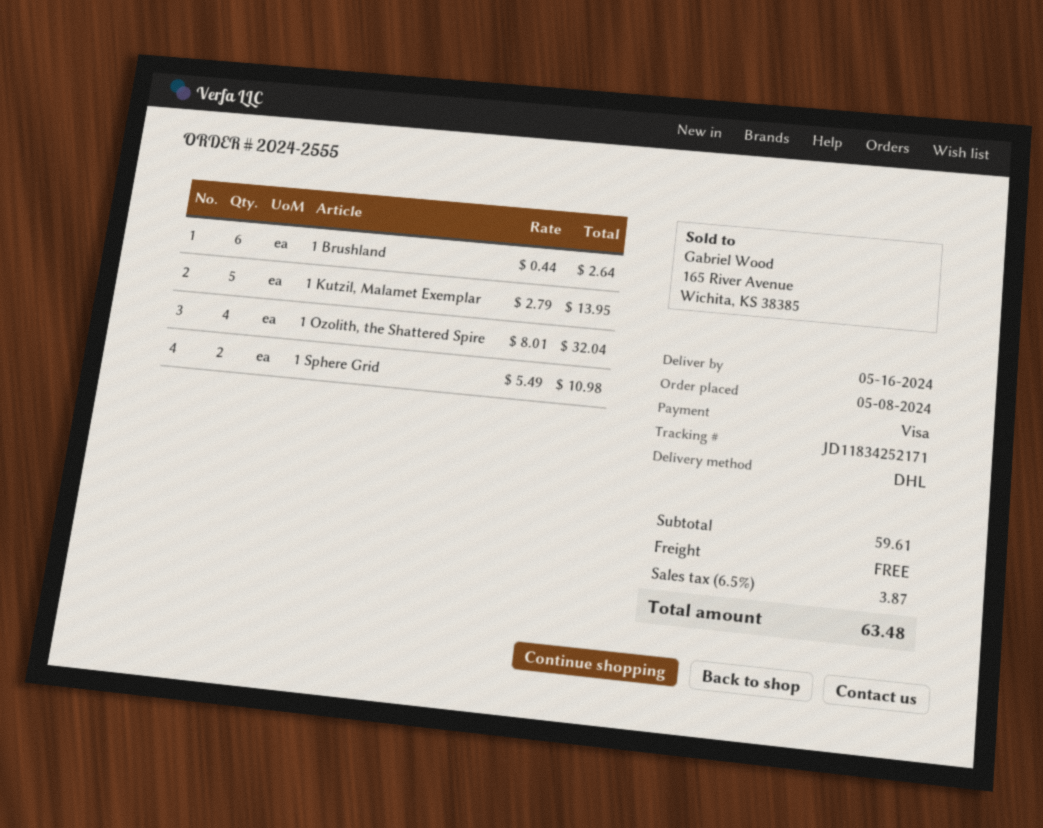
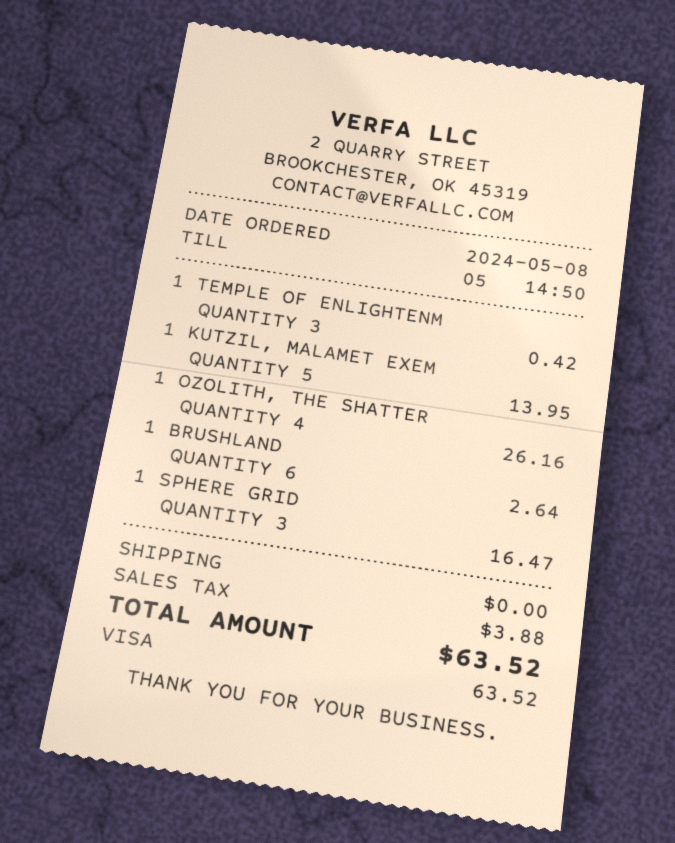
1 Ozolith, the Shattered Spire: 4 for 32.04 -> 4 for 26.16
1 Sphere Grid: 2 for 10.98 -> 3 for 16.47
1 TEMPLE OF ENLIGHTENM: none -> 3 for 0.42
tax: 3.87 -> 3.88
total: 63.48 -> 63.52

